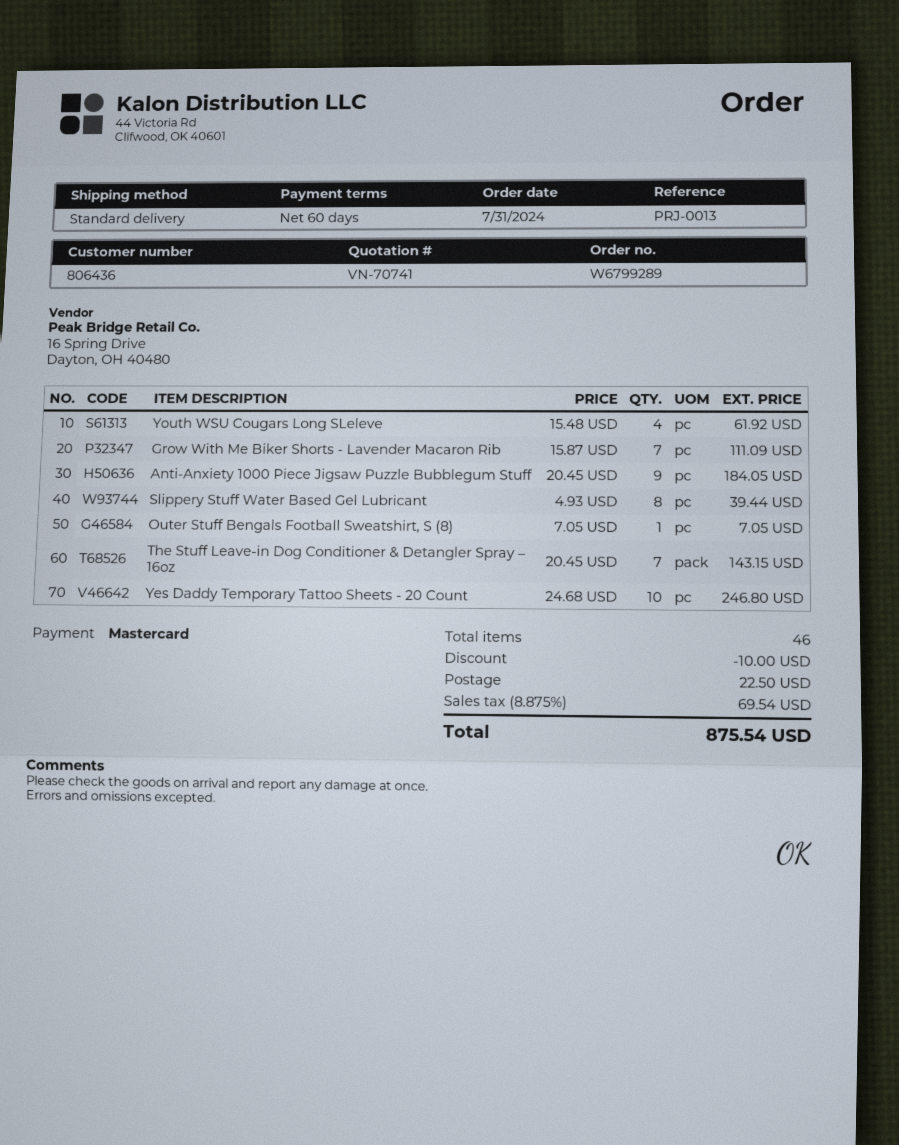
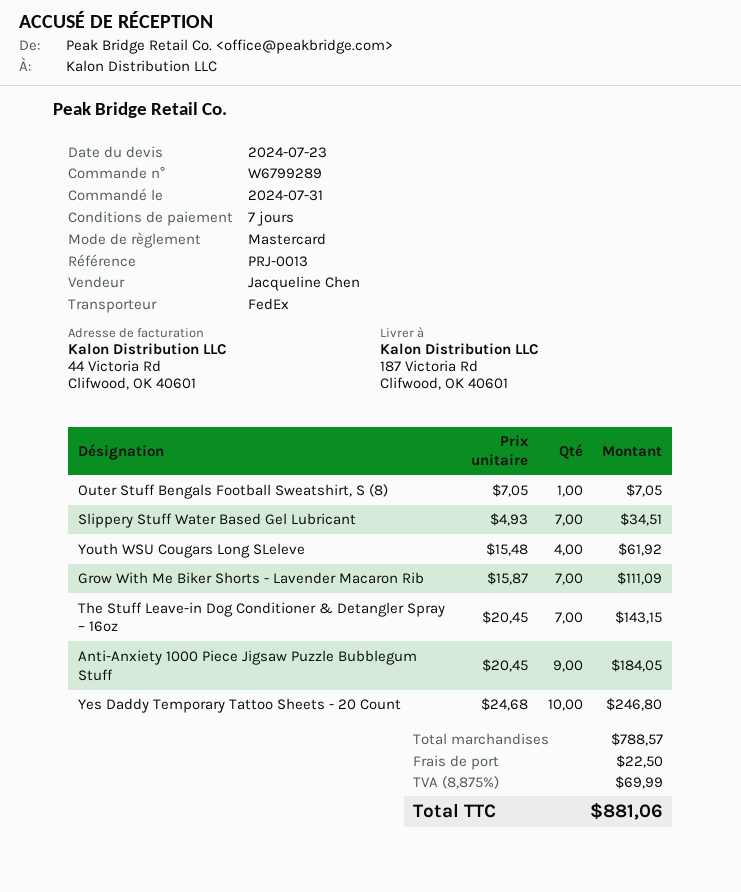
payment terms: 60 days -> 7 days
shipping method: standard -> FedEx
Slippery Stuff Water Based Gel Lubricant: 8 x 4.93 = 39.44 -> 7 x 4.93 = 34.51
discount: 10.00 -> none
tax: 8.875% = 69.54 -> 8.875% = 69.99
total: 875.54 -> 881.06

